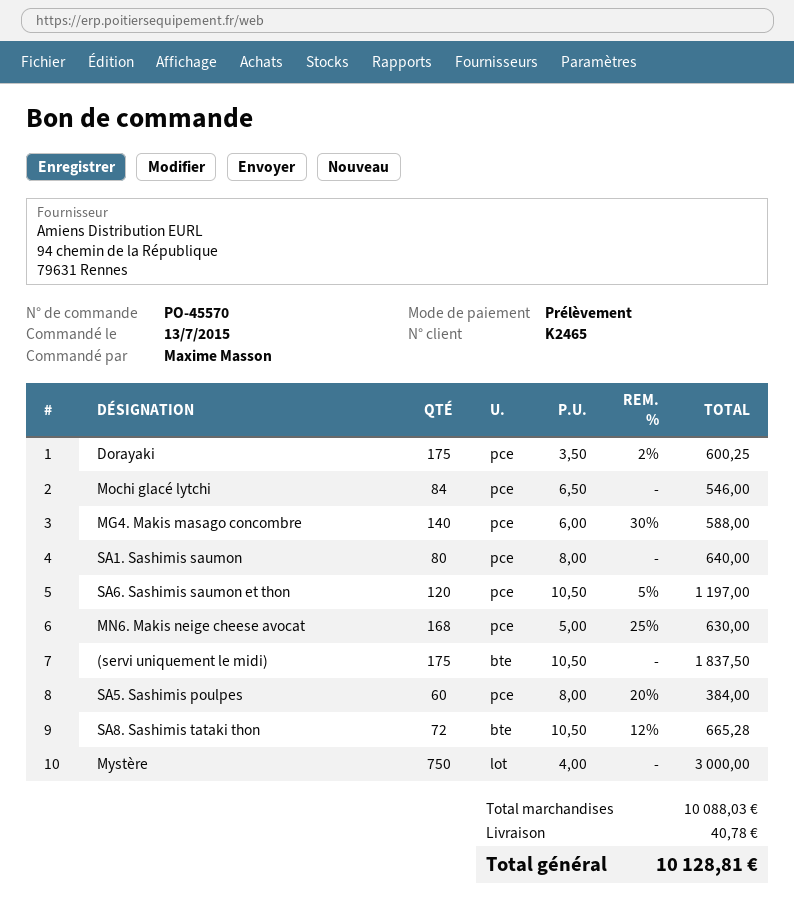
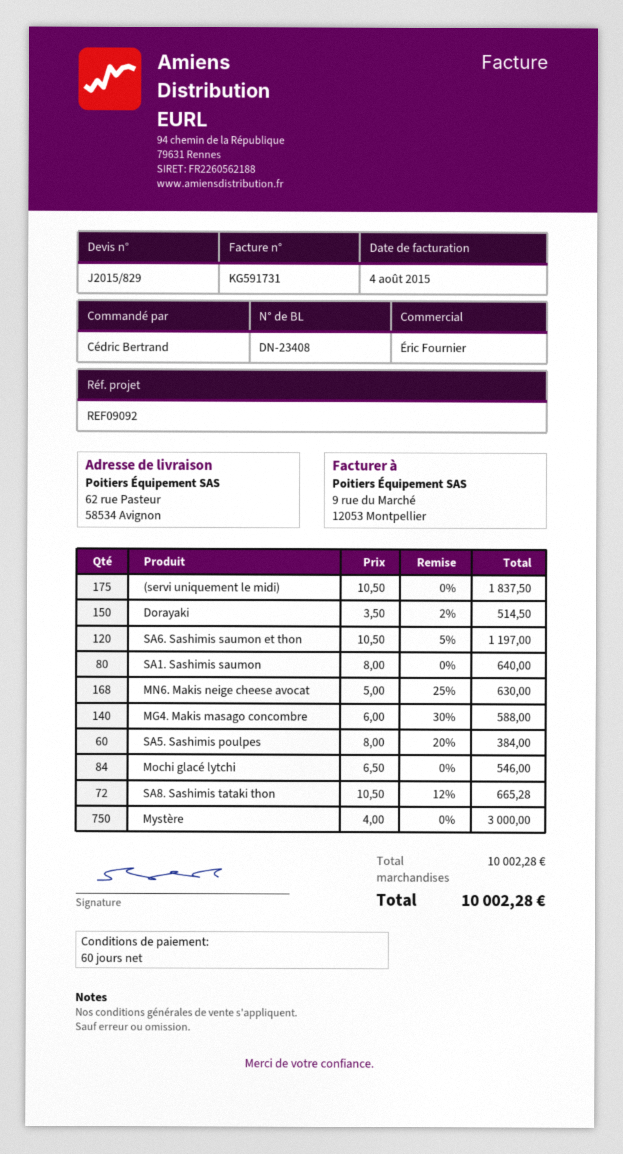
ordered by: Maxime Masson -> Cédric Bertrand
Dorayaki: 175 x 3.50 - 2% = 600.25 -> 150 x 3.50 - 2% = 514.50
subtotal: 10088.03 -> 10002.28
shipping: 40.78 -> none
total: 10128.81 -> 10002.28

